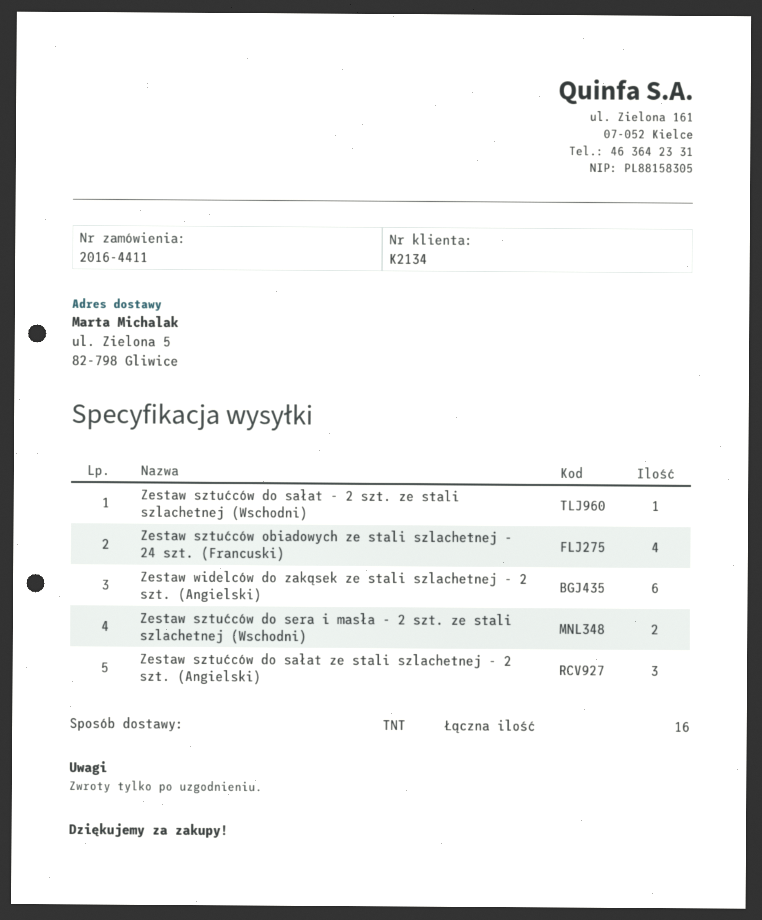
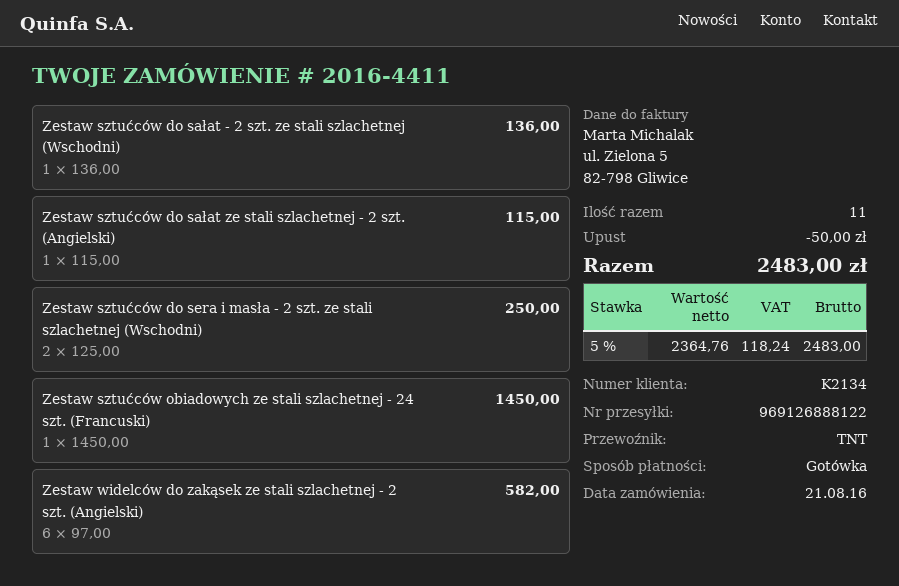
Zestaw sztućców obiadowych ze stali szlachetnej - 24 szt. (Francuski): 4 -> 1
Zestaw sztućców do sałat ze stali szlachetnej - 2 szt. (Angielski): 3 -> 1
total quantity: 16 -> 11

